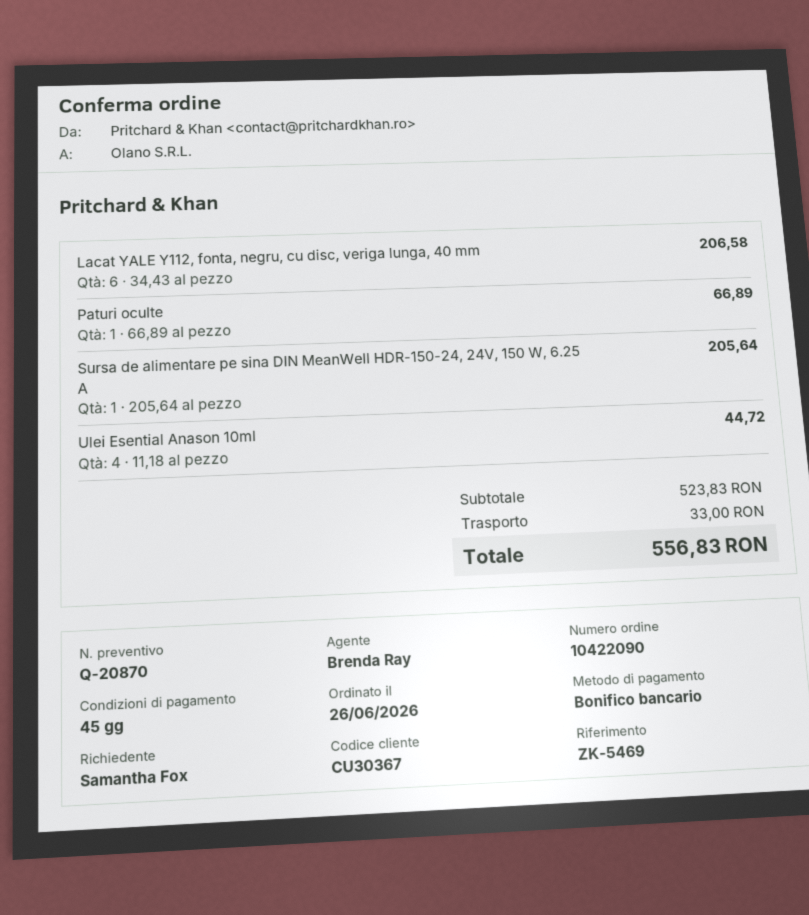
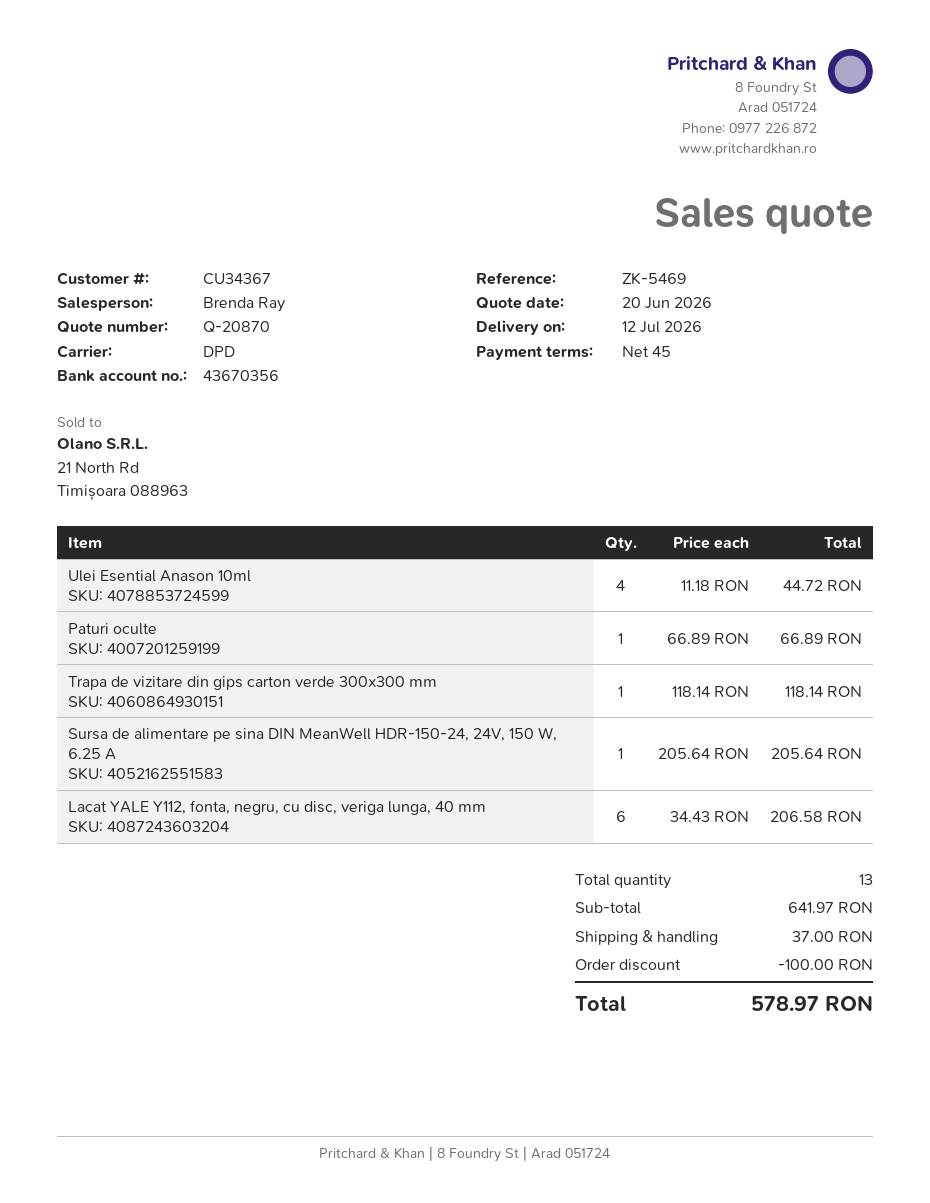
customer number: CU30367 -> CU34367
Trapa de vizitare din gips carton verde 300x300 mm: none -> 1 x 118.14 = 118.14
subtotal: 523.83 -> 641.97
discount: none -> 100.00
shipping: 33.00 -> 37.00
total: 556.83 -> 578.97

